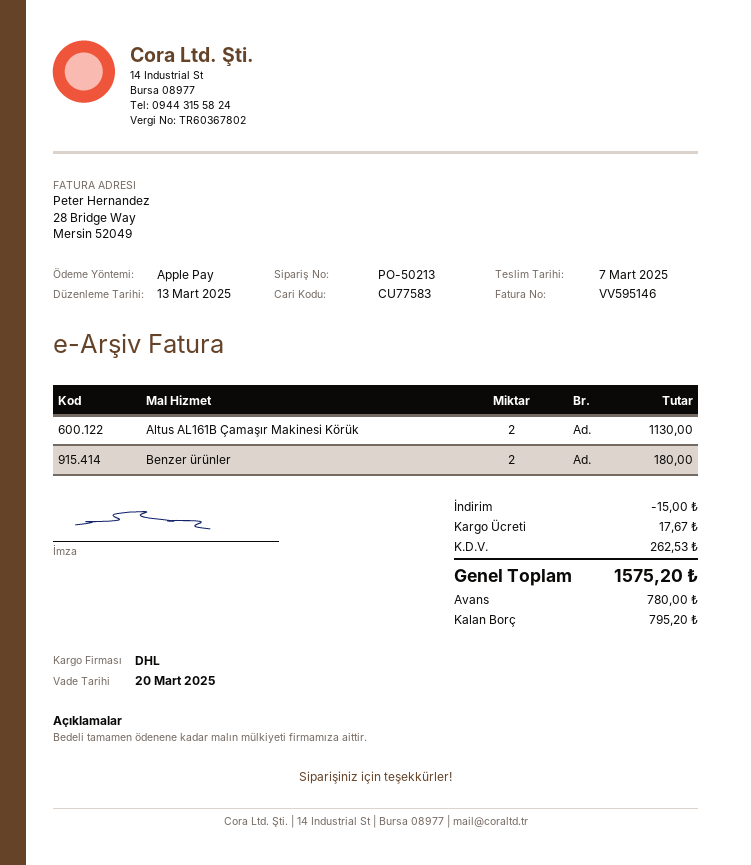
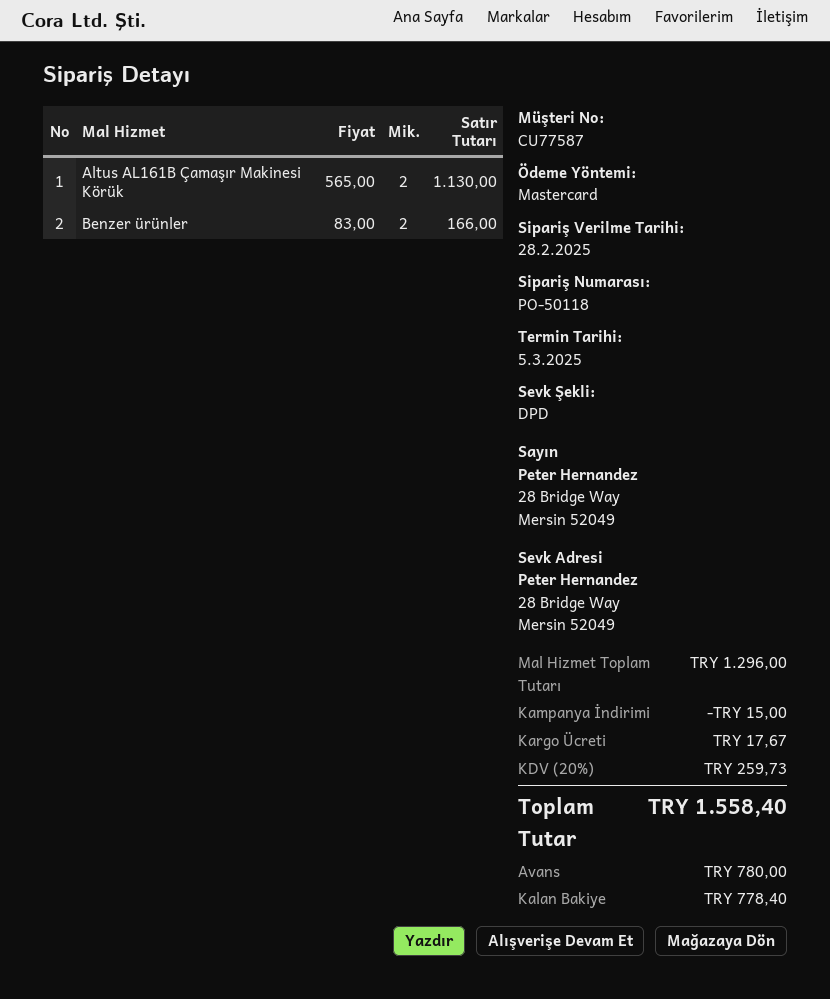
order number: PO-50213 -> PO-50118
delivery date: 2025-03-07 -> 2025-03-05
customer number: CU77583 -> CU77587
payment method: Apple Pay -> Mastercard
shipping method: DHL -> DPD
Benzer ürünler: 2 for 180.00 -> 2 for 166.00
tax: 262.53 -> 259.73
total: 1575.20 -> 1558.40
balance: 795.20 -> 778.40

